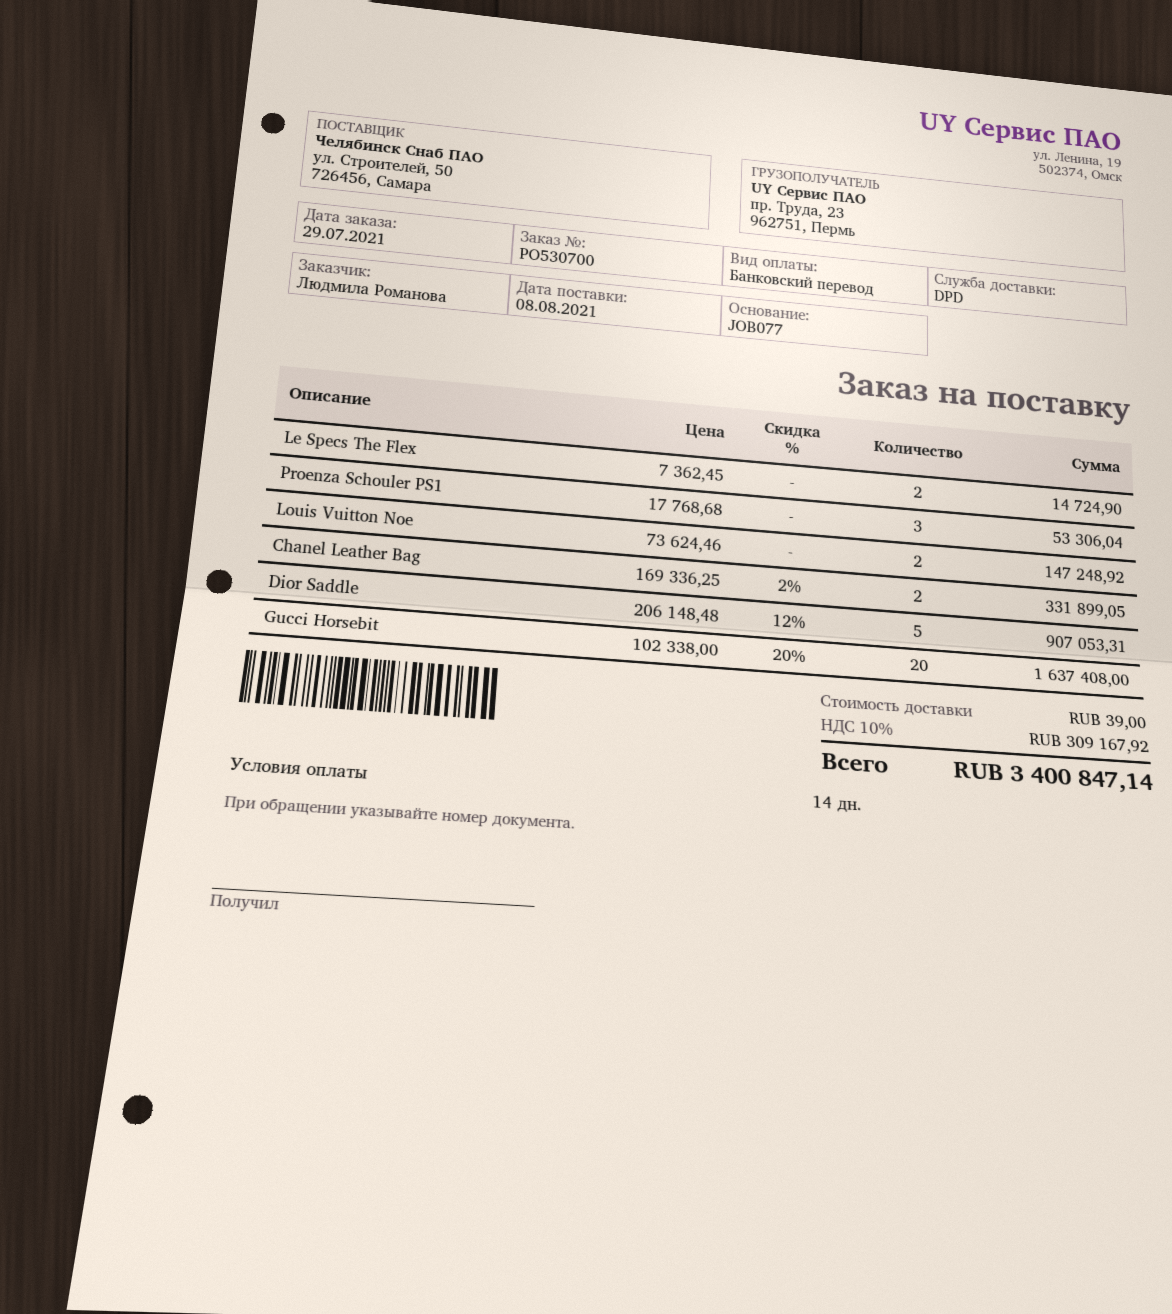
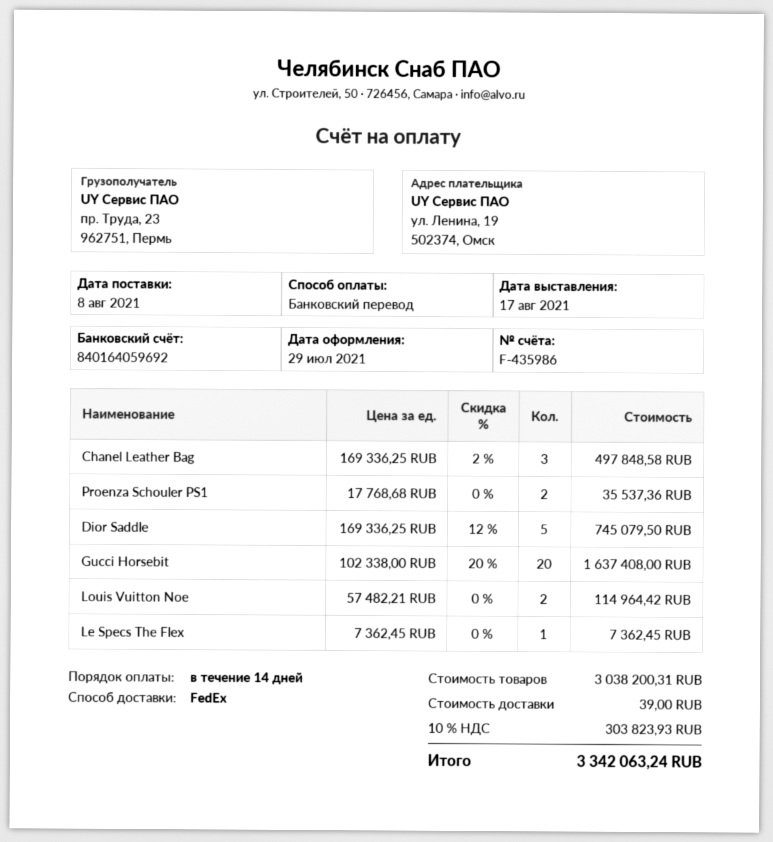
shipping method: DPD -> FedEx
Le Specs The Flex: 2 x 7362.45 = 14724.90 -> 1 x 7362.45 = 7362.45
Proenza Schouler PS1: 3 x 17768.68 = 53306.04 -> 2 x 17768.68 = 35537.36
Louis Vuitton Noe: 2 x 73624.46 = 147248.92 -> 2 x 57482.21 = 114964.42
Chanel Leather Bag: 2 x 169336.25 - 2% = 331899.05 -> 3 x 169336.25 - 2% = 497848.58
Dior Saddle: 5 x 206148.48 - 12% = 907053.31 -> 5 x 169336.25 - 12% = 745079.50
tax: 10% = 309167.92 -> 10% = 303823.93
total: 3400847.14 -> 3342063.24

